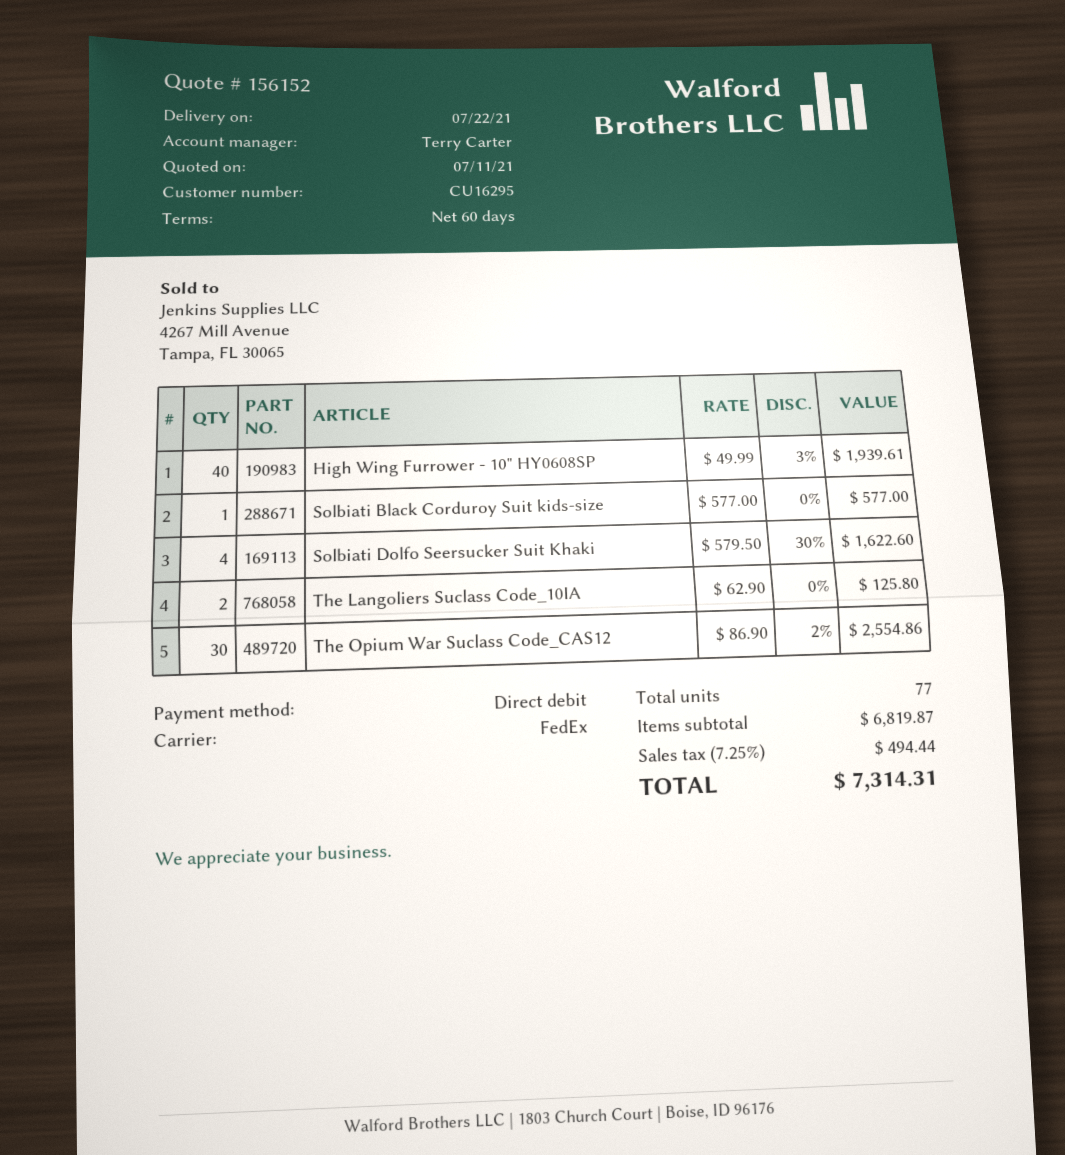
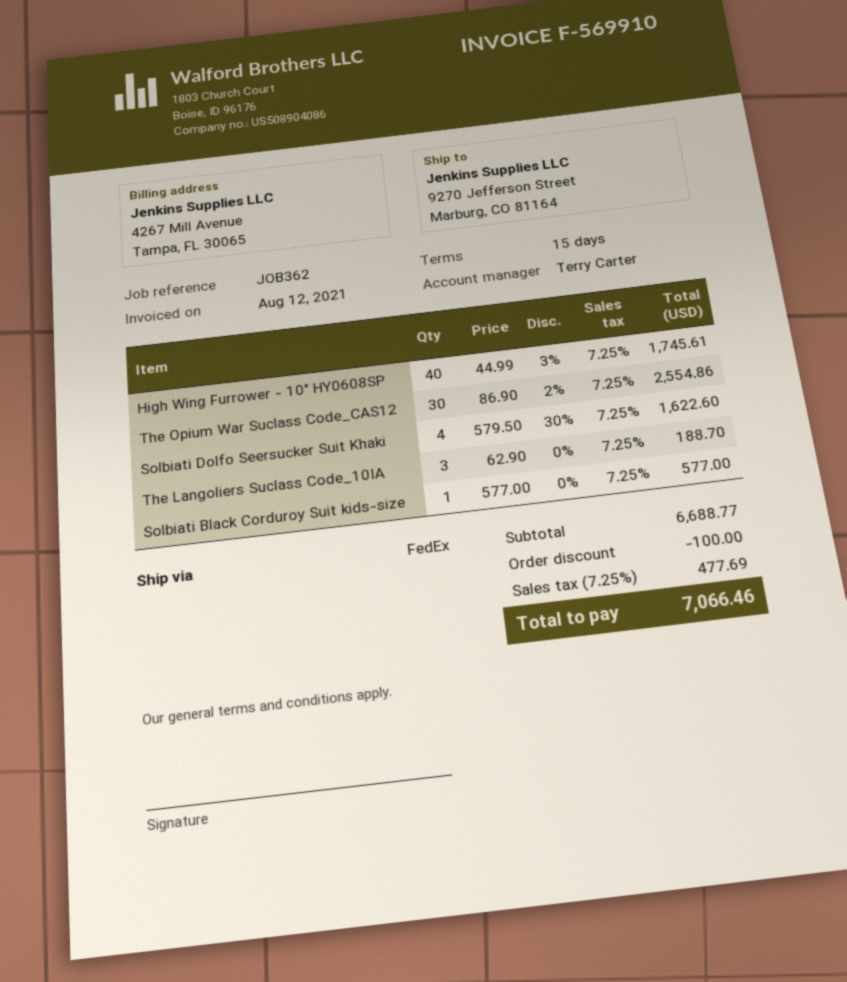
payment terms: 60 days -> 15 days
High Wing Furrower - 10" HY0608SP: 40 x 49.99 - 3% = 1939.61 -> 40 x 44.99 - 3% = 1745.61
The Langoliers Suclass Code_10IA: 2 x 62.90 = 125.80 -> 3 x 62.90 = 188.70
subtotal: 6819.87 -> 6688.77
discount: none -> 100.00
tax: 7.25% = 494.44 -> 7.25% = 477.69
total: 7314.31 -> 7066.46

